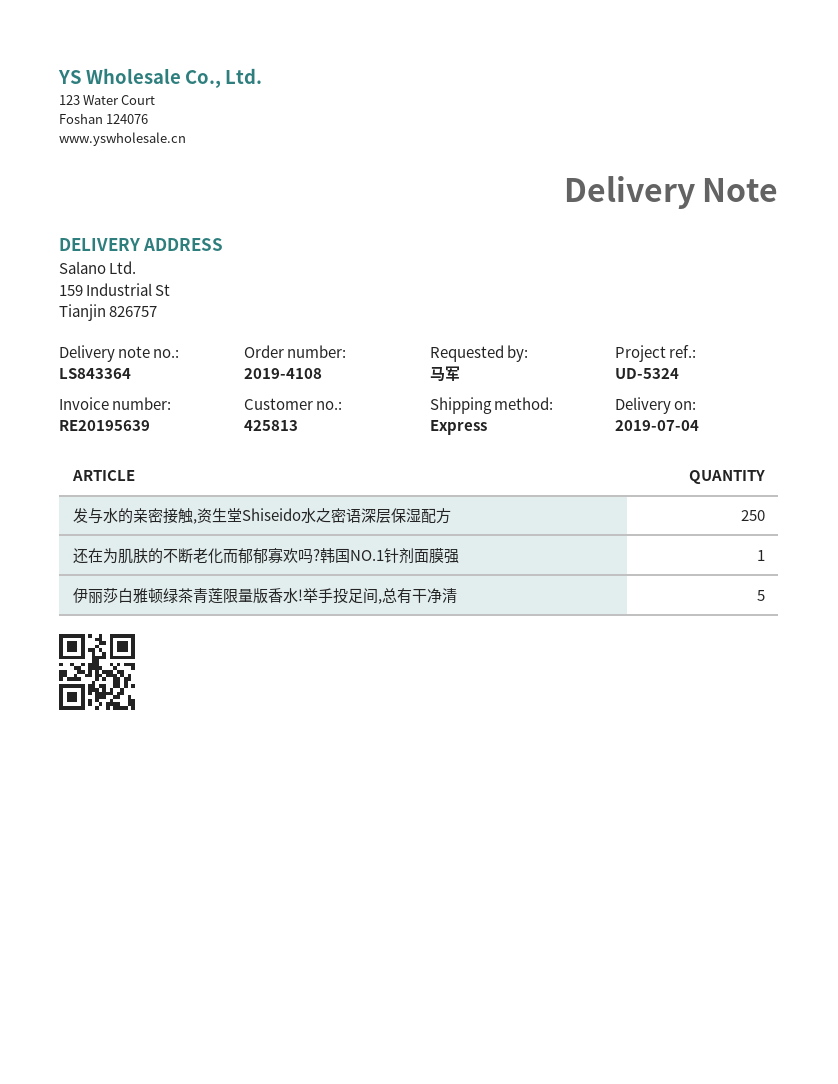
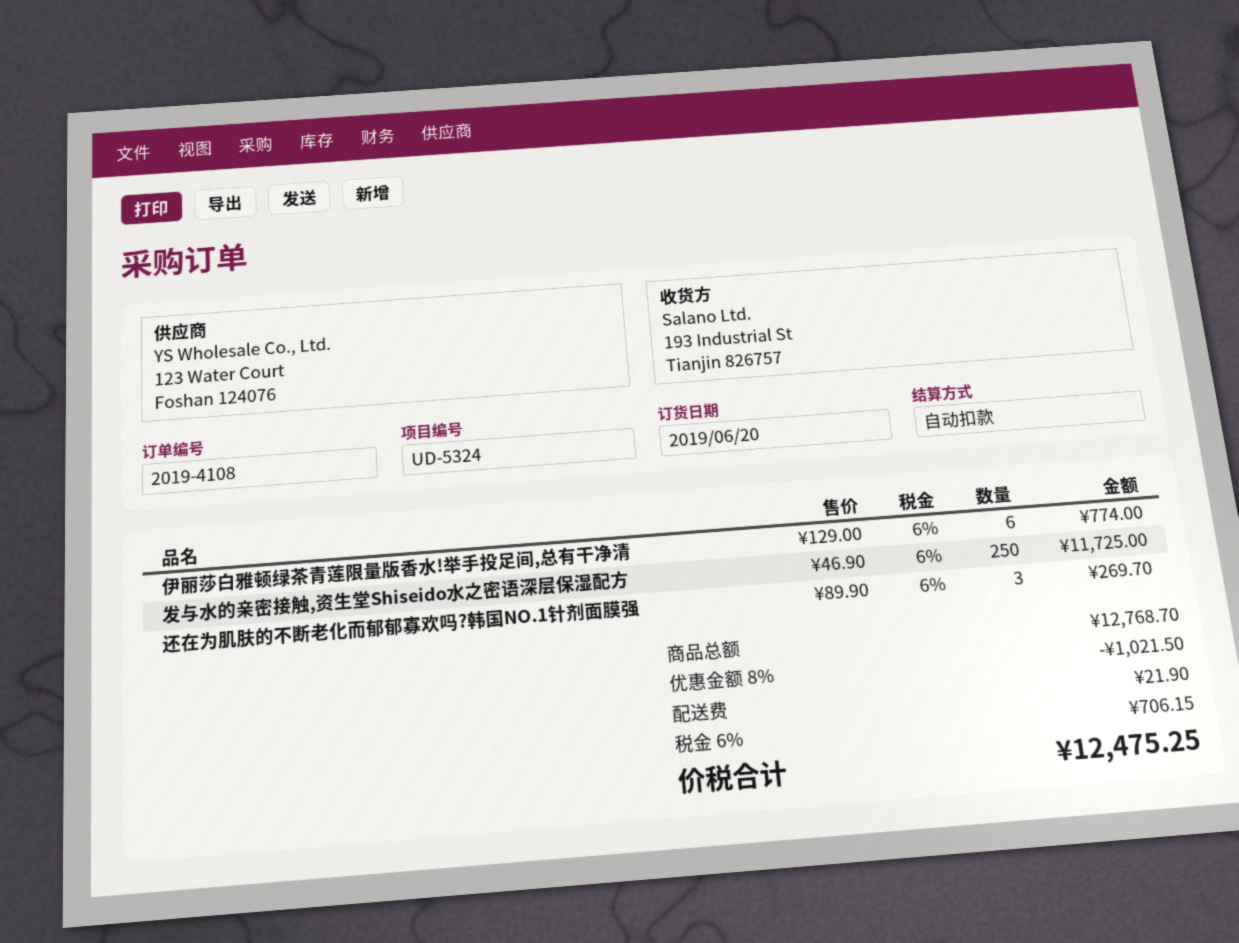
ship to: 159 Industrial St, Tianjin 826757 -> 193 Industrial St, Tianjin 826757
还在为肌肤的不断老化而郁郁寡欢吗?韩国NO.1针剂面膜强: 1 -> 3
伊丽莎白雅顿绿茶青莲限量版香水!举手投足间,总有干净清: 5 -> 6

